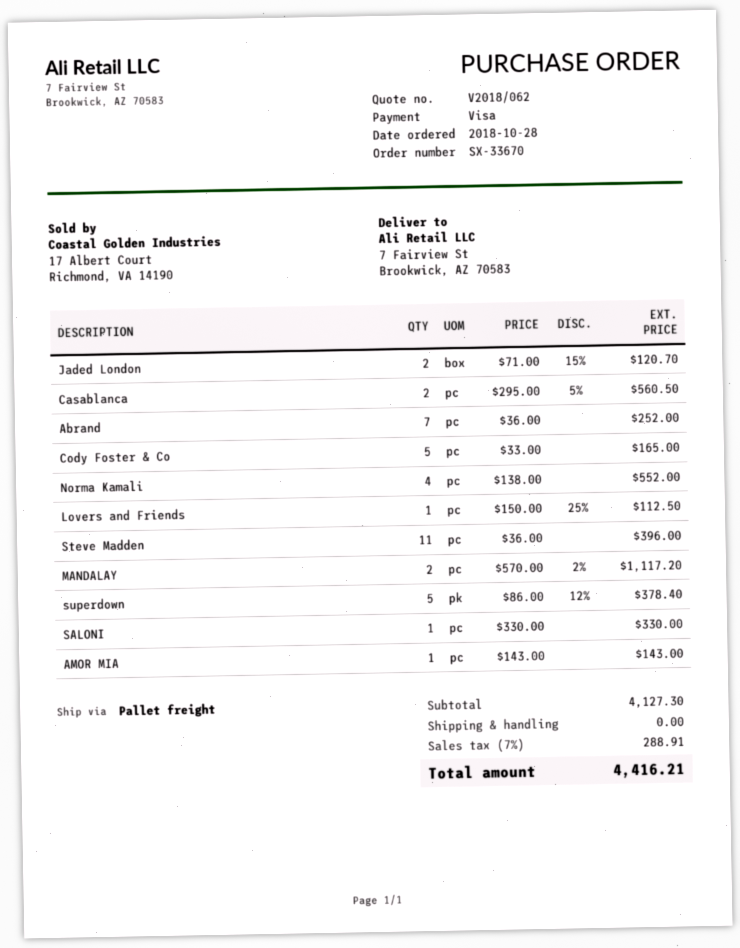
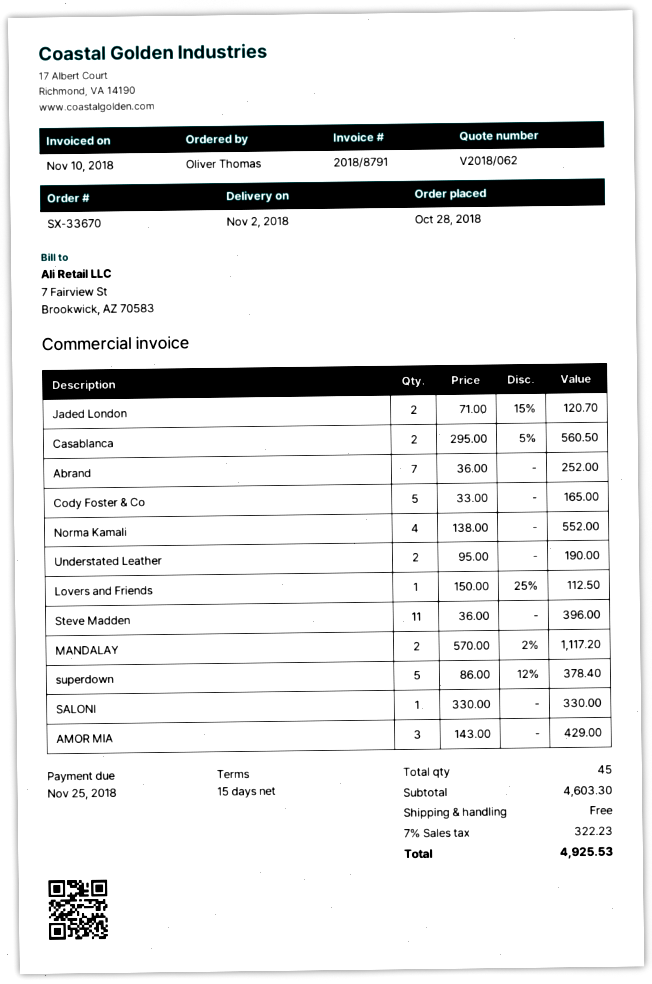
AMOR MIA: 1 x 143.00 = 143.00 -> 3 x 143.00 = 429.00
Understated Leather: none -> 2 x 95.00 = 190.00
subtotal: 4127.30 -> 4603.30
tax: 7% = 288.91 -> 7% = 322.23
total: 4416.21 -> 4925.53

